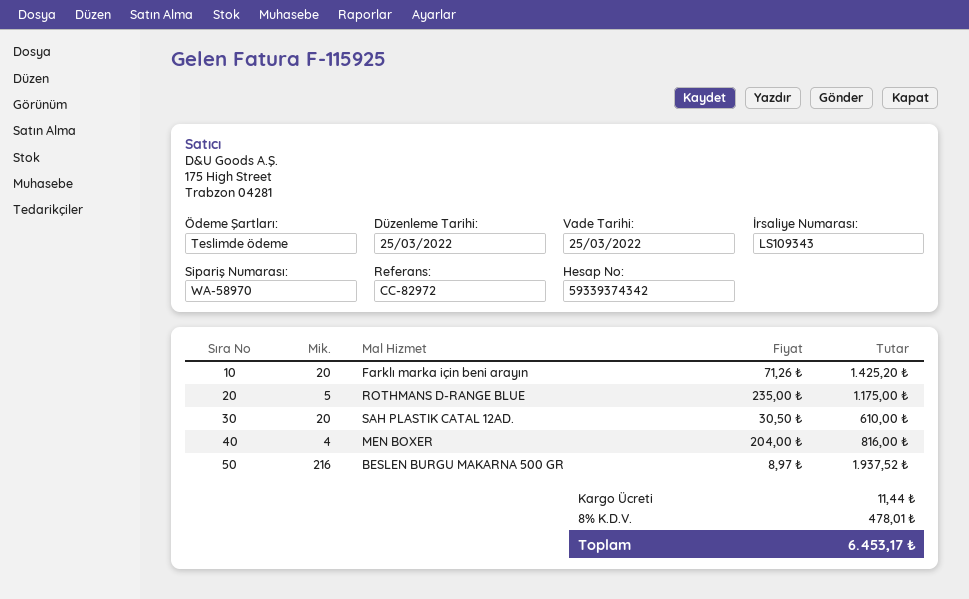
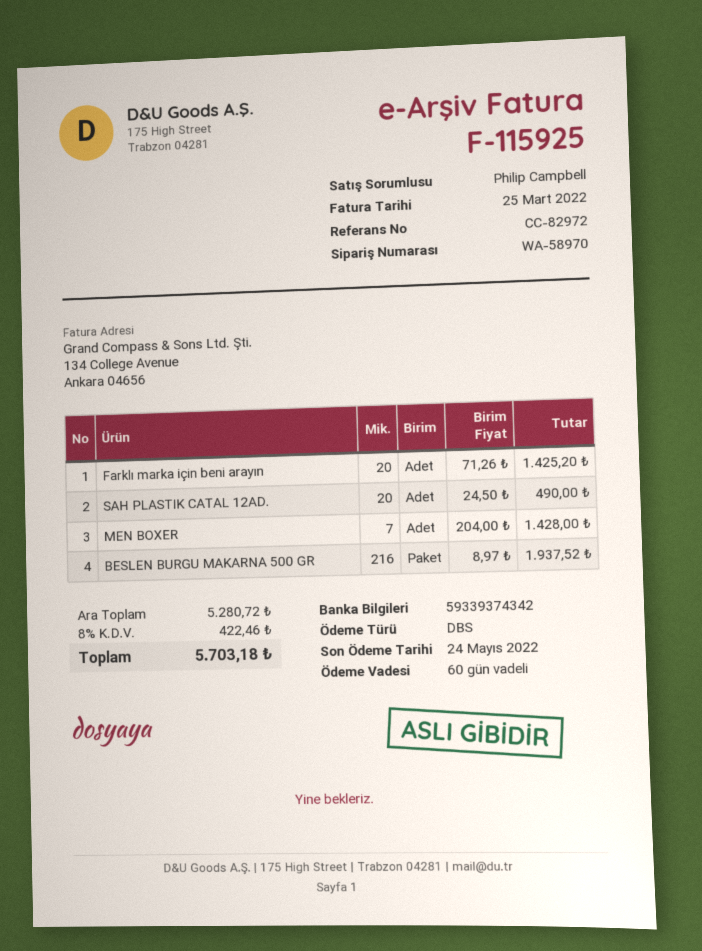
payment terms: on receipt -> 60 days
due date: 2022-03-25 -> 2022-05-24
ROTHMANS D-RANGE BLUE: 5 x 235.00 = 1175.00 -> none
SAH PLASTIK CATAL 12AD.: 20 x 30.50 = 610.00 -> 20 x 24.50 = 490.00
MEN BOXER: 4 x 204.00 = 816.00 -> 7 x 204.00 = 1428.00
shipping: 11.44 -> none
tax: 8% = 478.01 -> 8% = 422.46
total: 6453.17 -> 5703.18

